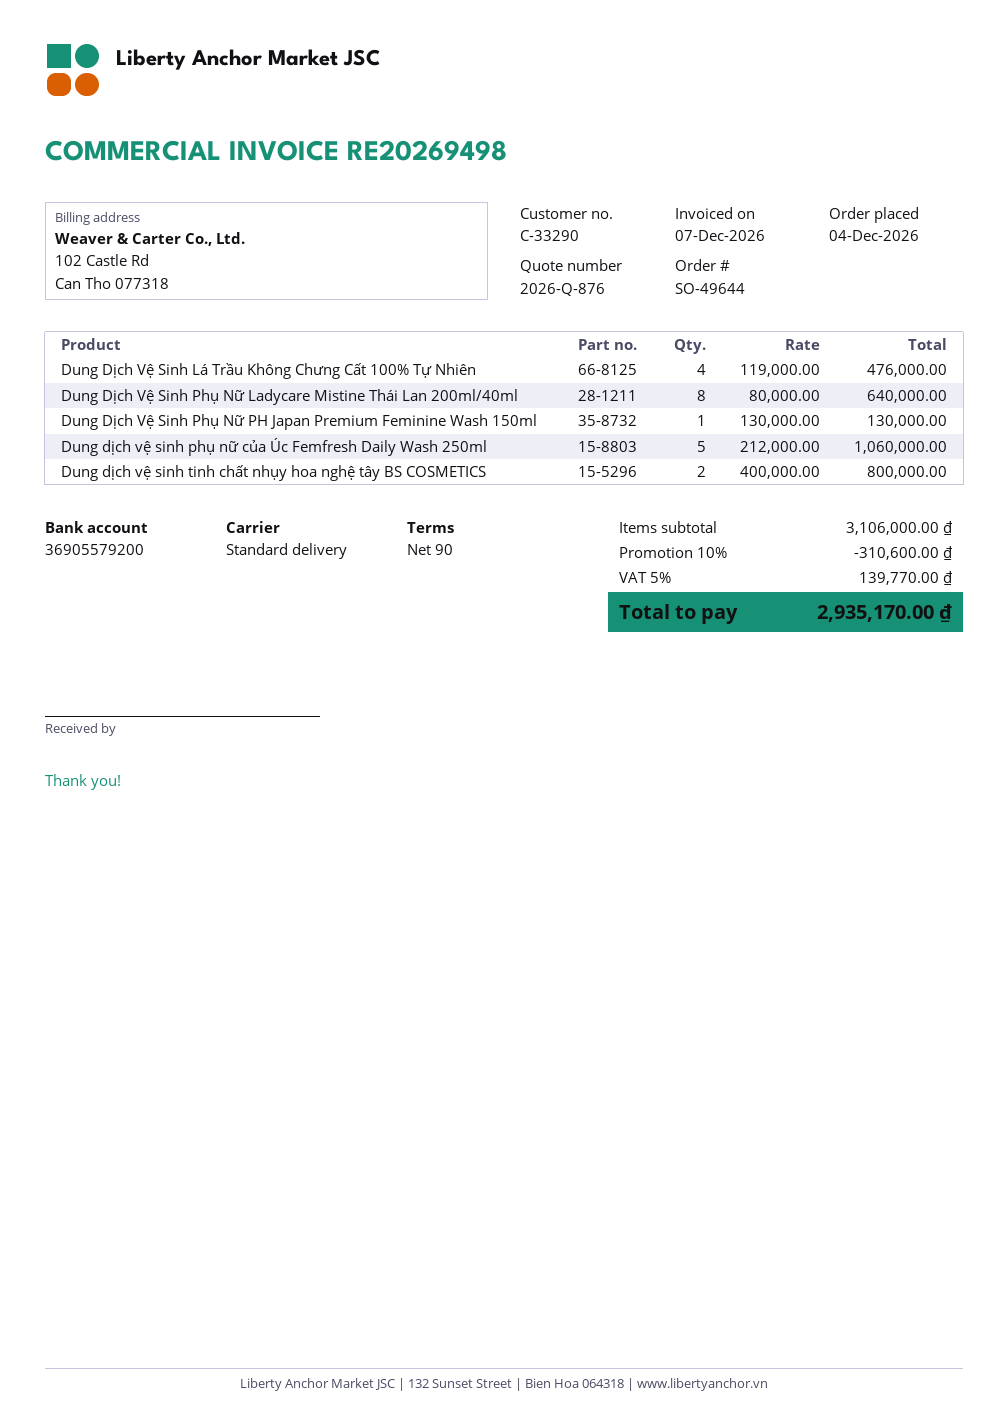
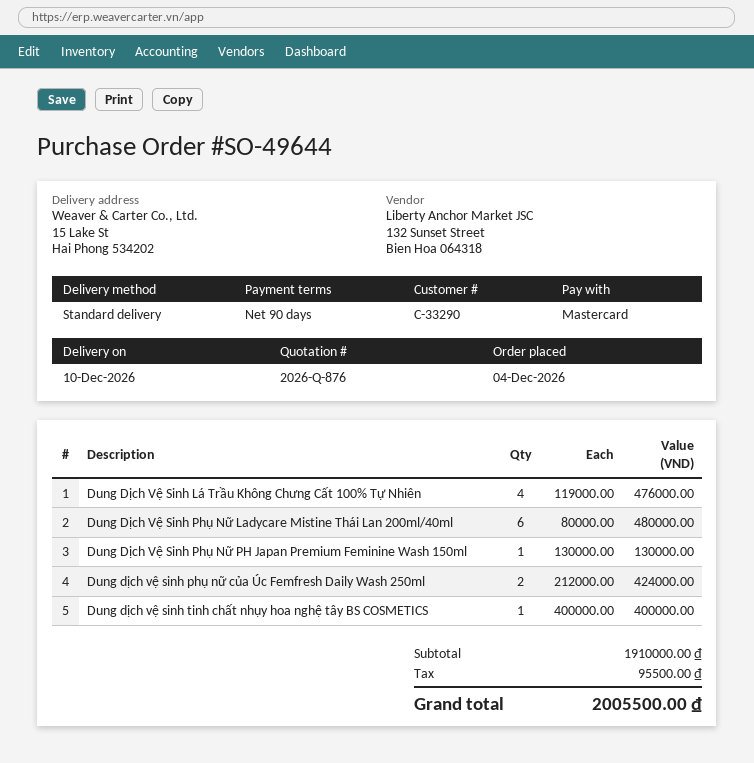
Dung Dịch Vệ Sinh Phụ Nữ Ladycare Mistine Thái Lan 200ml/40ml: 8 x 80000.00 = 640000.00 -> 6 x 80000.00 = 480000.00
Dung dịch vệ sinh phụ nữ của Úc Femfresh Daily Wash 250ml: 5 x 212000.00 = 1060000.00 -> 2 x 212000.00 = 424000.00
Dung dịch vệ sinh tinh chất nhụy hoa nghệ tây BS COSMETICS: 2 x 400000.00 = 800000.00 -> 1 x 400000.00 = 400000.00
subtotal: 3106000.00 -> 1910000.00
discount: 10% = 310600.00 -> none
tax: 139770.00 -> 95500.00
total: 2935170.00 -> 2005500.00

